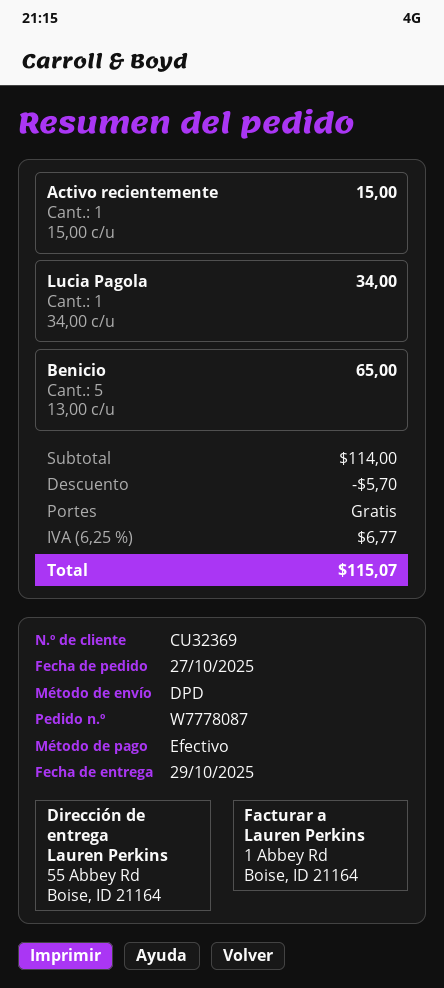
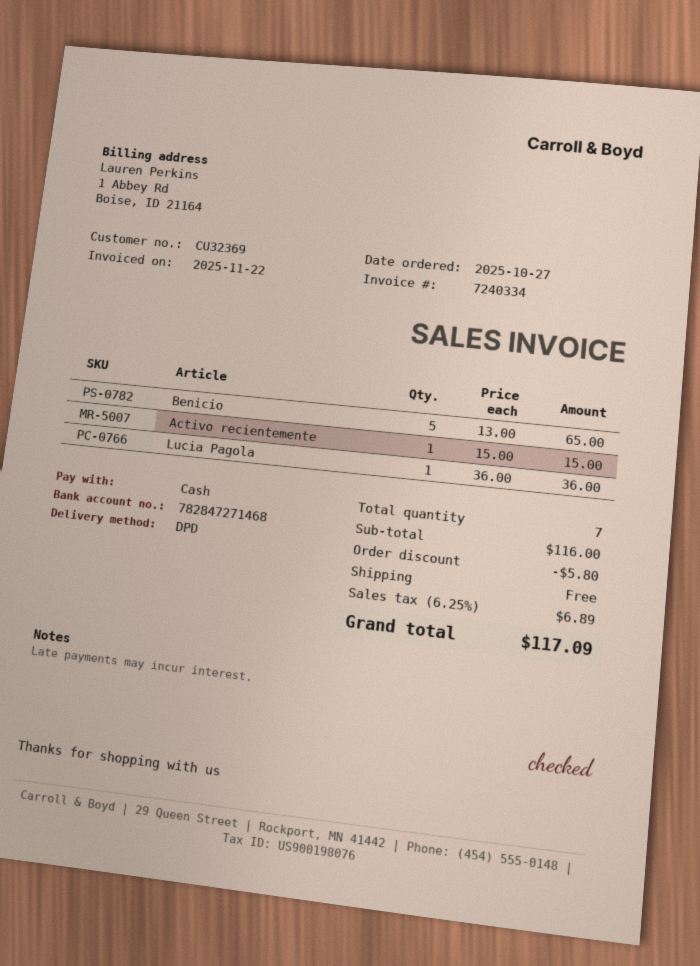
Lucia Pagola: 1 x 34.00 = 34.00 -> 1 x 36.00 = 36.00
subtotal: 114.00 -> 116.00
discount: 5.70 -> 5.80
tax: 6.25% = 6.77 -> 6.25% = 6.89
total: 115.07 -> 117.09

